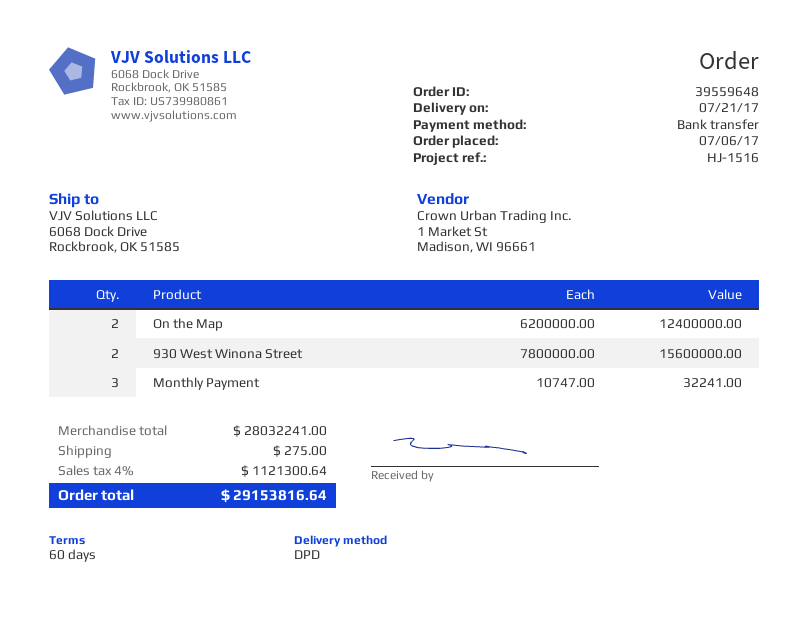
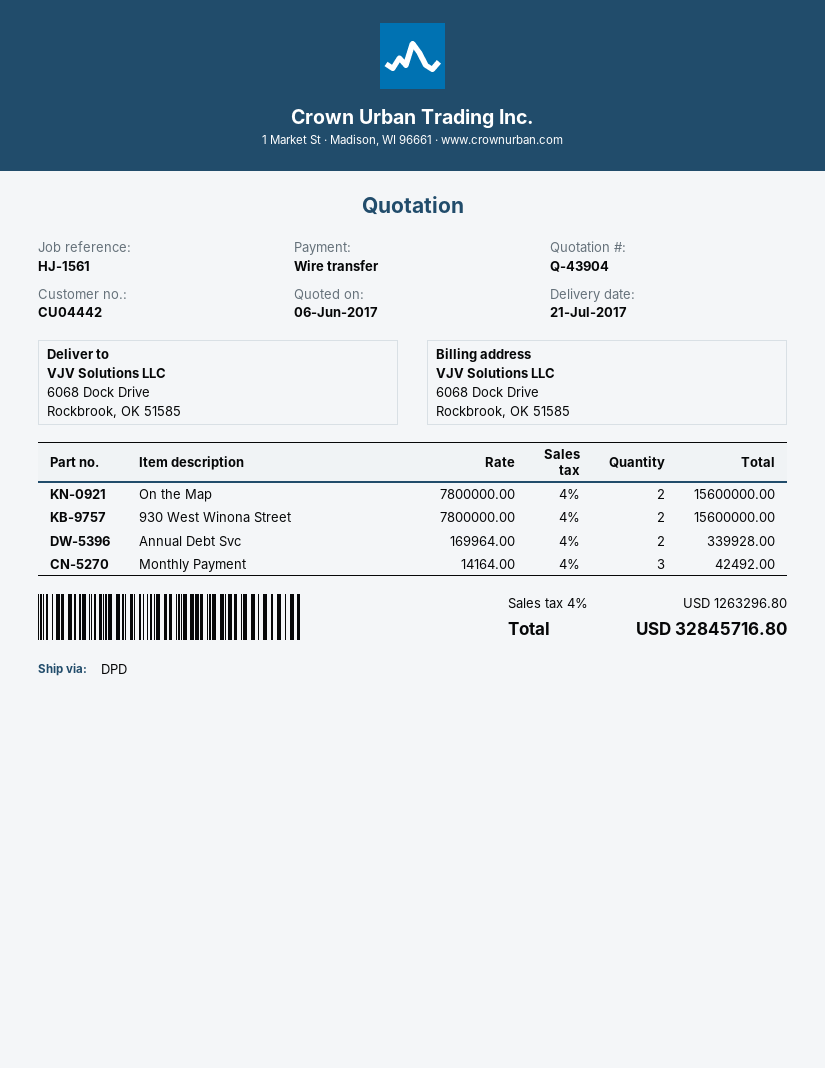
reference: HJ-1516 -> HJ-1561
On the Map: 2 x 6200000.00 = 12400000.00 -> 2 x 7800000.00 = 15600000.00
Monthly Payment: 3 x 10747.00 = 32241.00 -> 3 x 14164.00 = 42492.00
Annual Debt Svc: none -> 2 x 169964.00 = 339928.00
shipping: 275.00 -> none
tax: 4% = 1121300.64 -> 4% = 1263296.80
total: 29153816.64 -> 32845716.80

